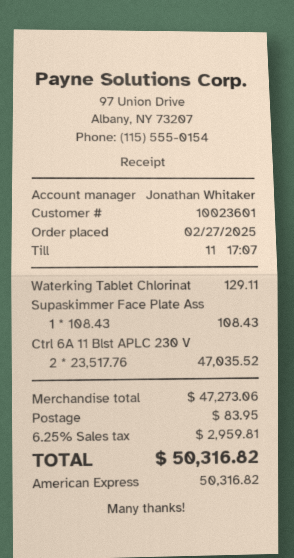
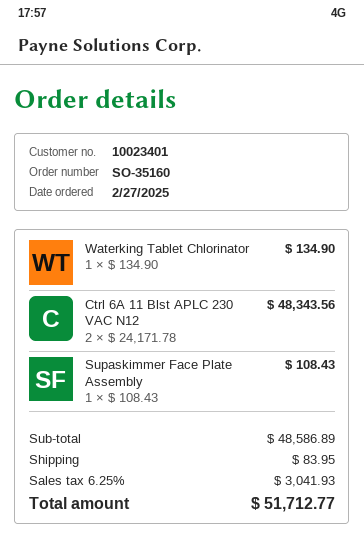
customer number: 10023601 -> 10023401
Waterking Tablet Chlorinat: 1 x 129.11 = 129.11 -> 1 x 134.90 = 134.90
Ctrl 6A 11 Blst APLC 230 V: 2 x 23517.76 = 47035.52 -> 2 x 24171.78 = 48343.56
subtotal: 47273.06 -> 48586.89
tax: 6.25% = 2959.81 -> 6.25% = 3041.93
total: 50316.82 -> 51712.77

